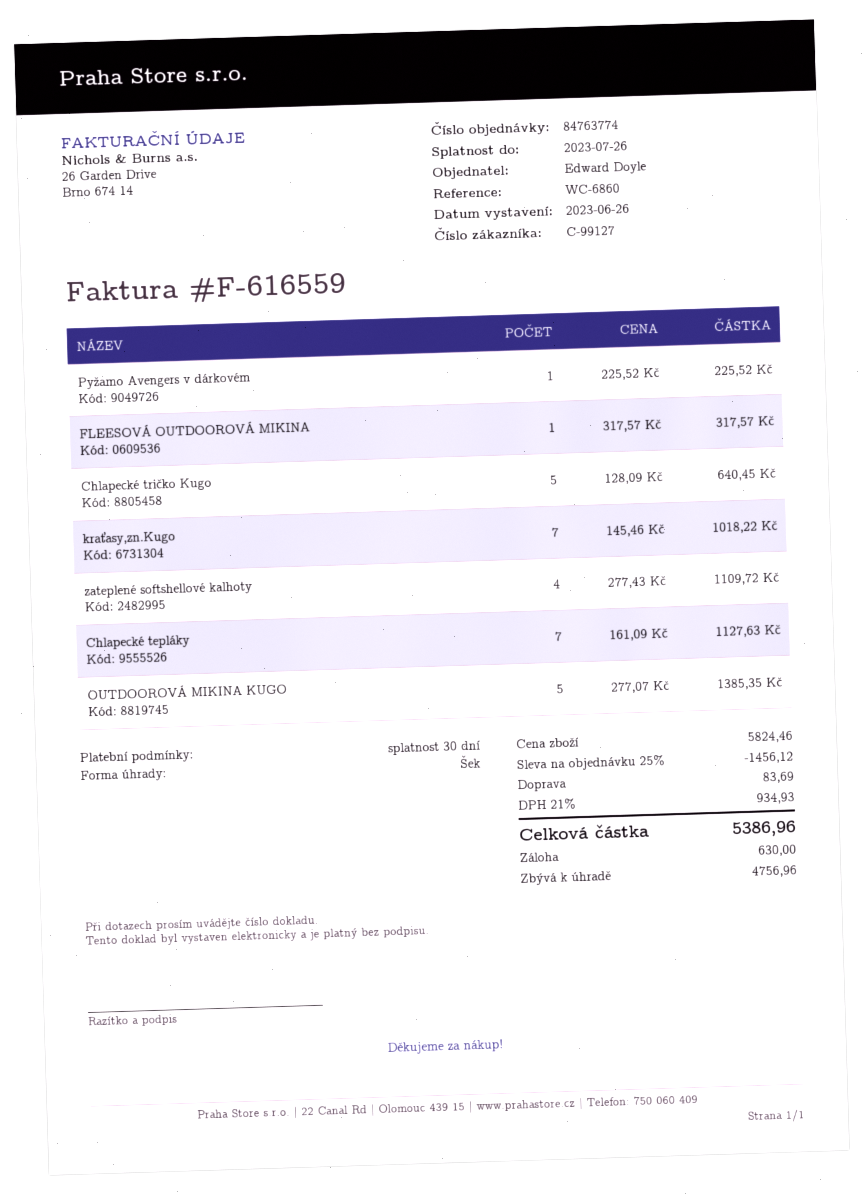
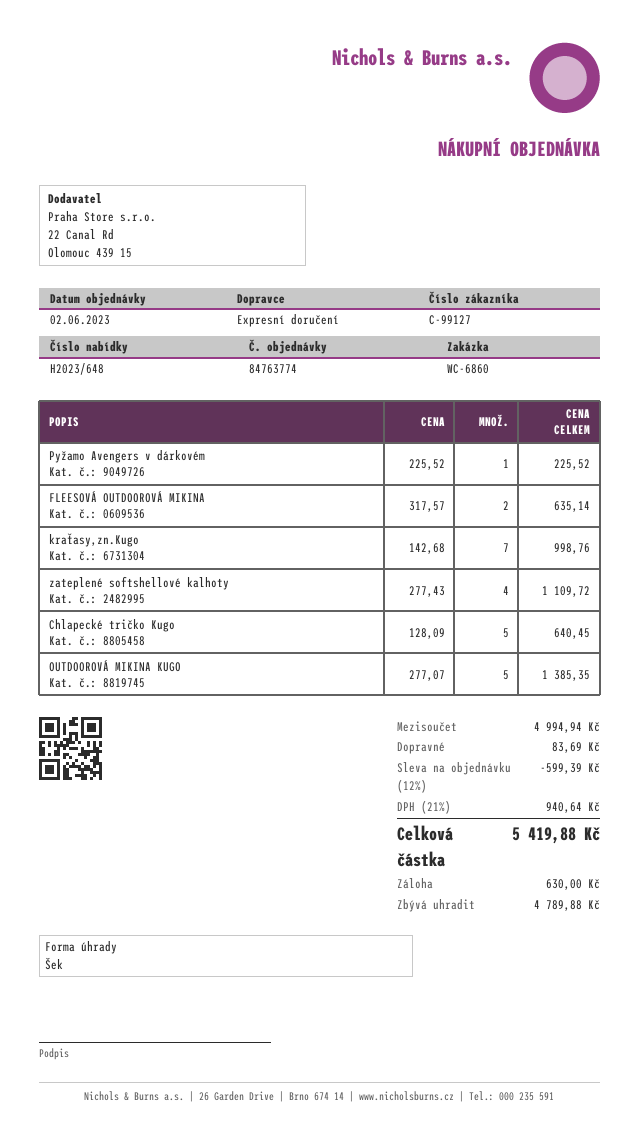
FLEESOVÁ OUTDOOROVÁ MIKINA: 1 x 317.57 = 317.57 -> 2 x 317.57 = 635.14
kraťasy,zn.Kugo: 7 x 145.46 = 1018.22 -> 7 x 142.68 = 998.76
Chlapecké tepláky: 7 x 161.09 = 1127.63 -> none
subtotal: 5824.46 -> 4994.94
discount: 25% = 1456.12 -> 12% = 599.39
tax: 21% = 934.93 -> 21% = 940.64
total: 5386.96 -> 5419.88
balance: 4756.96 -> 4789.88

